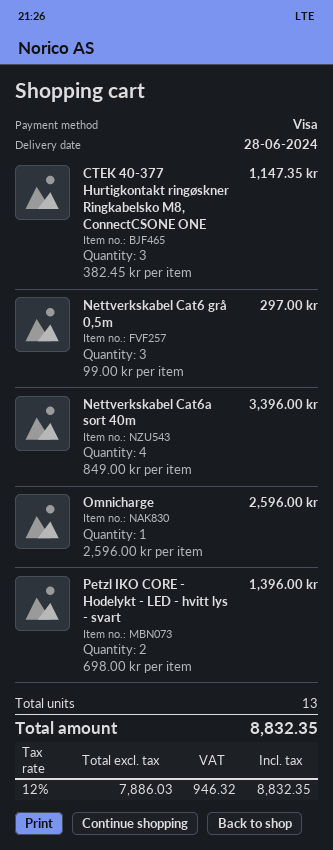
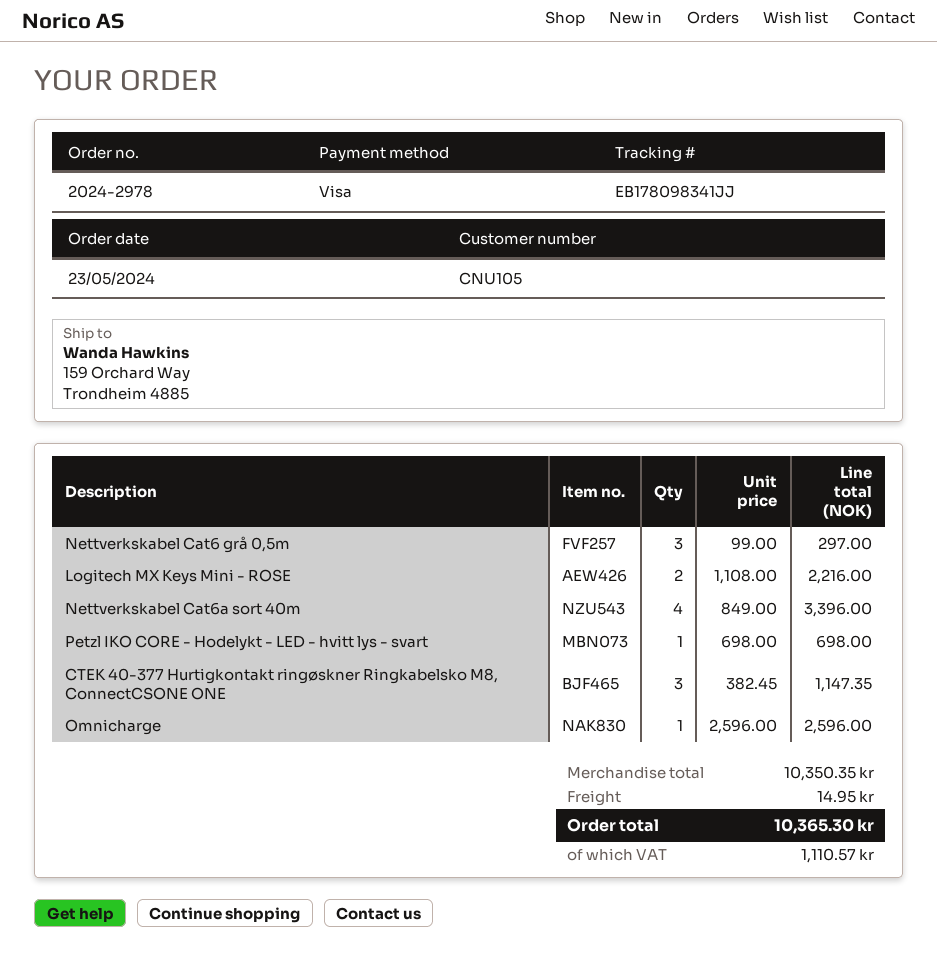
Petzl IKO CORE - Hodelykt - LED - hvitt lys - svart: 2 x 698.00 = 1396.00 -> 1 x 698.00 = 698.00
Logitech MX Keys Mini - ROSE: none -> 2 x 1108.00 = 2216.00
shipping: none -> 14.95
tax: 946.32 -> 1110.57
total: 8832.35 -> 10365.30

